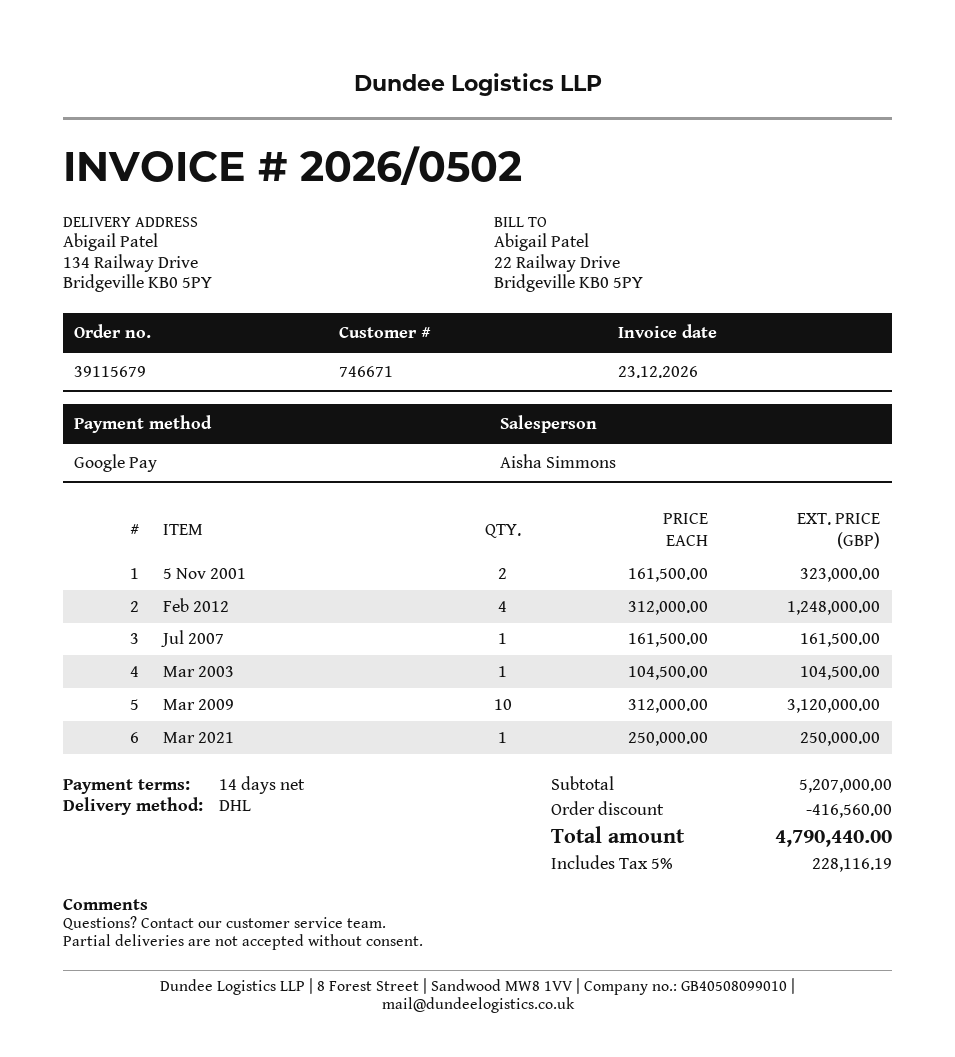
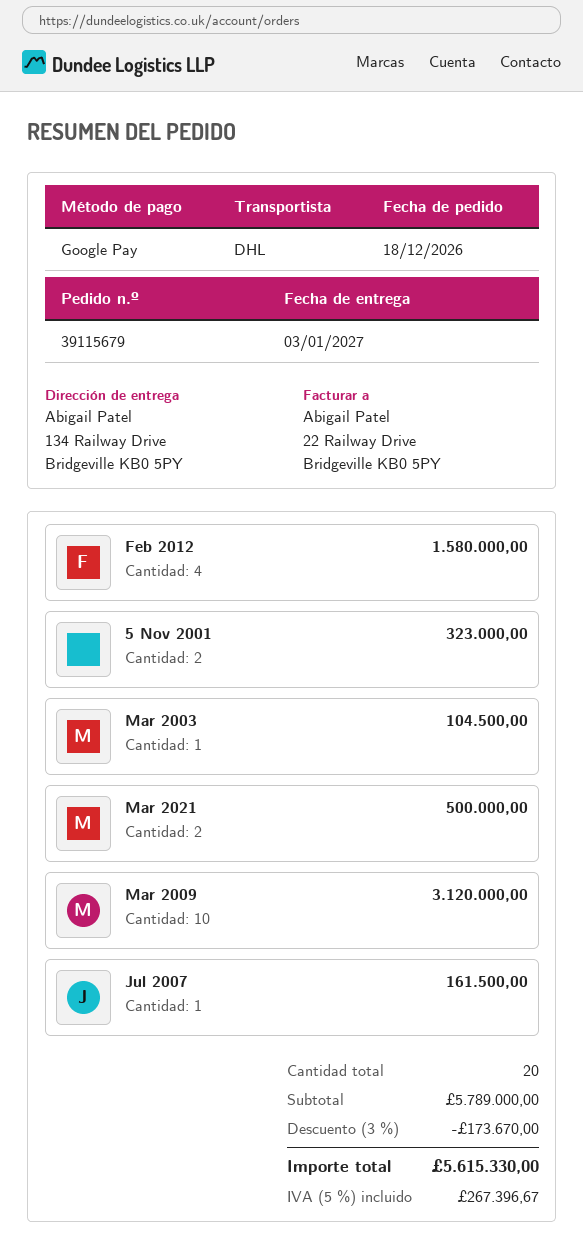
Feb 2012: 4 for 1248000.00 -> 4 for 1580000.00
Mar 2021: 1 for 250000.00 -> 2 for 500000.00
subtotal: 5207000.00 -> 5789000.00
discount: 416560.00 -> 173670.00
tax: 5% = 228116.19 -> 5% = 267396.67
total: 4790440.00 -> 5615330.00

